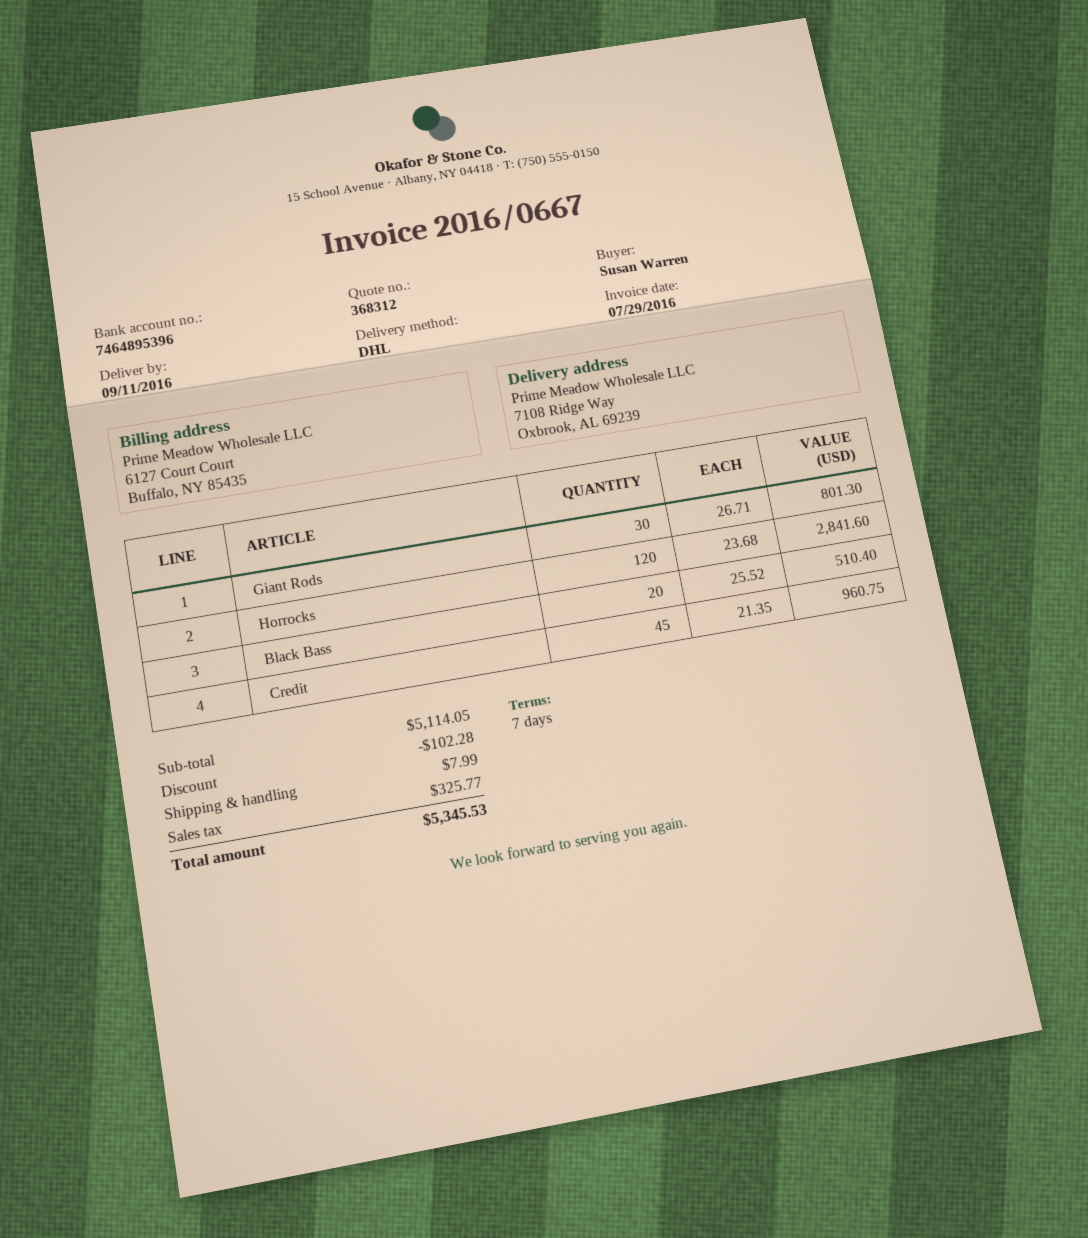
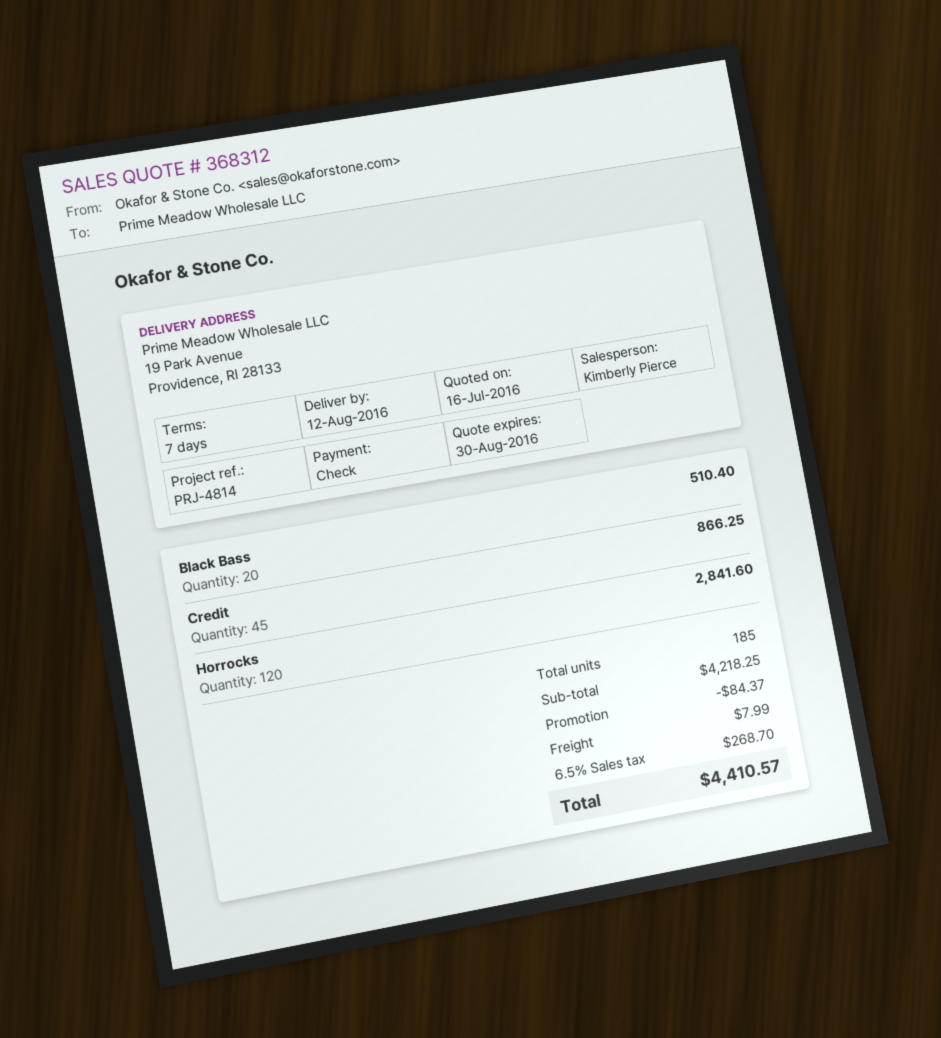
delivery date: 2016-09-11 -> 2016-08-12
ship to: 7108 Ridge Way, Oxbrook, AL 69239 -> 19 Park Avenue, Providence, RI 28133
Giant Rods: 30 for 801.30 -> none
Credit: 45 for 960.75 -> 45 for 866.25
subtotal: 5114.05 -> 4218.25
discount: 102.28 -> 84.37
tax: 325.77 -> 268.70
total: 5345.53 -> 4410.57

